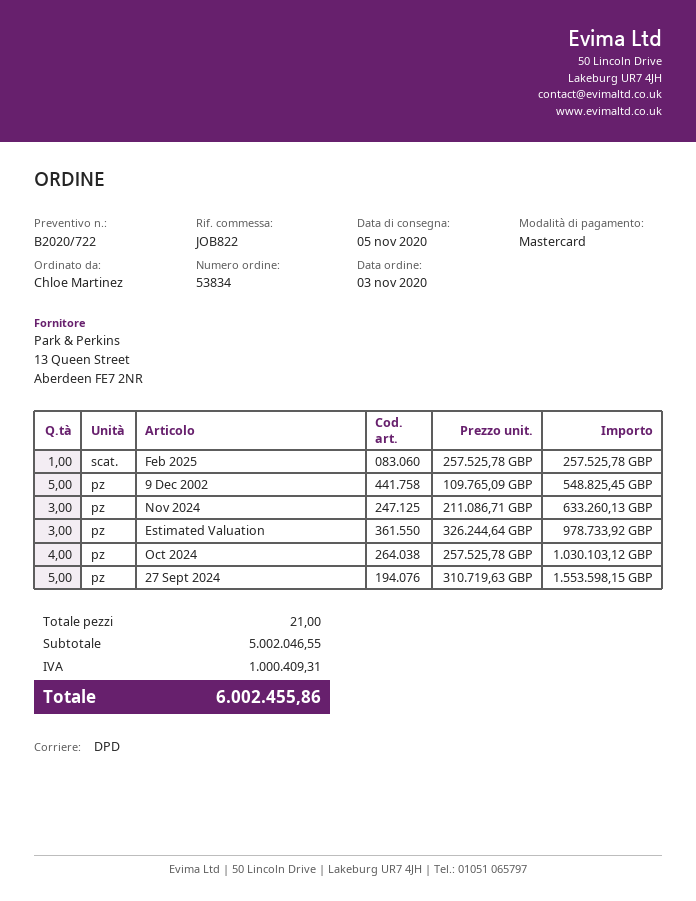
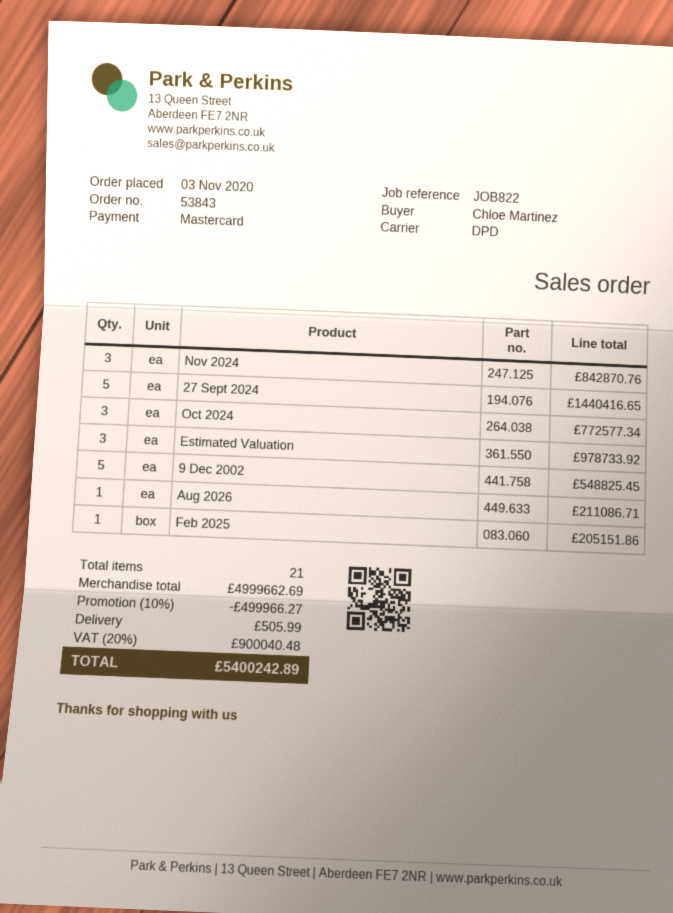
order number: 53834 -> 53843
Feb 2025: 1 for 257525.78 -> 1 for 205151.86
Nov 2024: 3 for 633260.13 -> 3 for 842870.76
Oct 2024: 4 for 1030103.12 -> 3 for 772577.34
27 Sept 2024: 5 for 1553598.15 -> 5 for 1440416.65
Aug 2026: none -> 1 for 211086.71
subtotal: 5002046.55 -> 4999662.69
discount: none -> 10% = 499966.27
shipping: none -> 505.99
tax: 1000409.31 -> 900040.48
total: 6002455.86 -> 5400242.89

